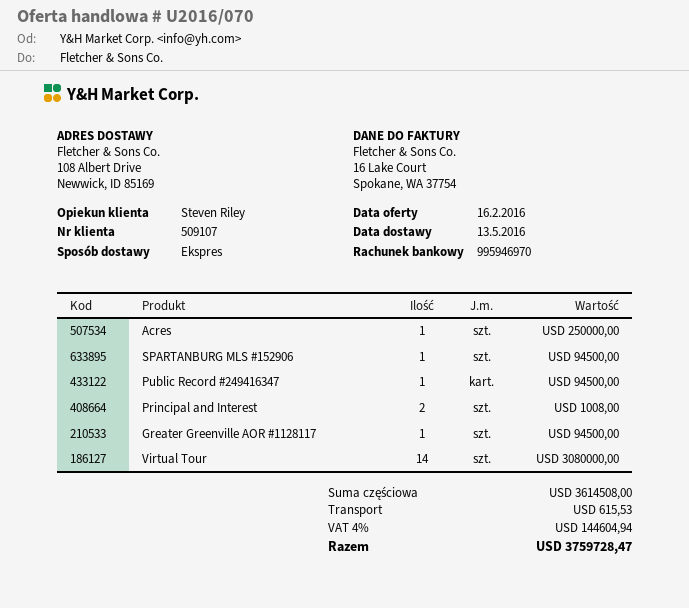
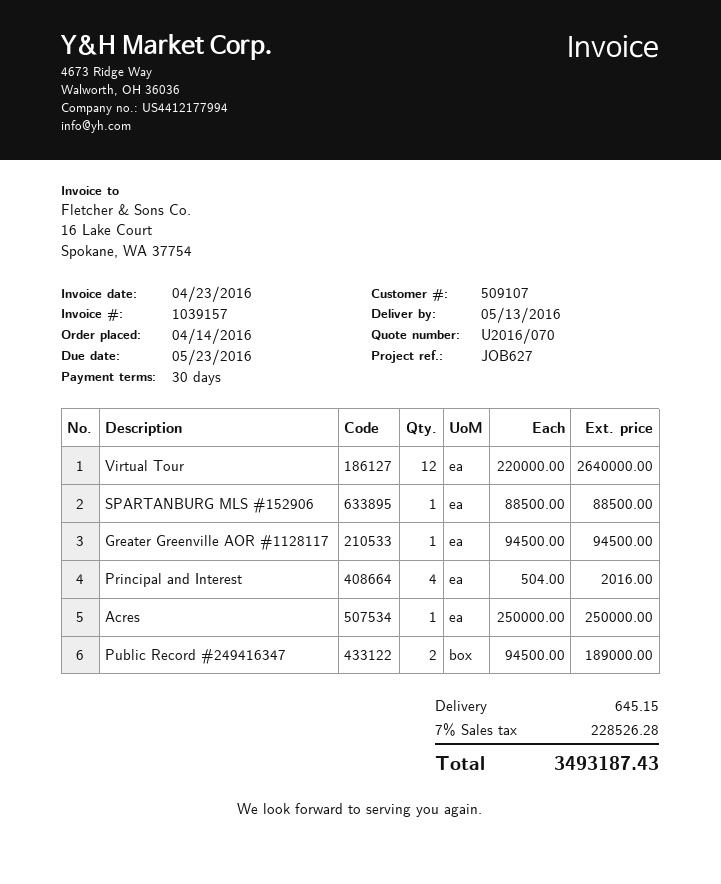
SPARTANBURG MLS #152906: 1 for 94500.00 -> 1 for 88500.00
Public Record #249416347: 1 for 94500.00 -> 2 for 189000.00
Principal and Interest: 2 for 1008.00 -> 4 for 2016.00
Virtual Tour: 14 for 3080000.00 -> 12 for 2640000.00
shipping: 615.53 -> 645.15
tax: 4% = 144604.94 -> 7% = 228526.28
total: 3759728.47 -> 3493187.43

